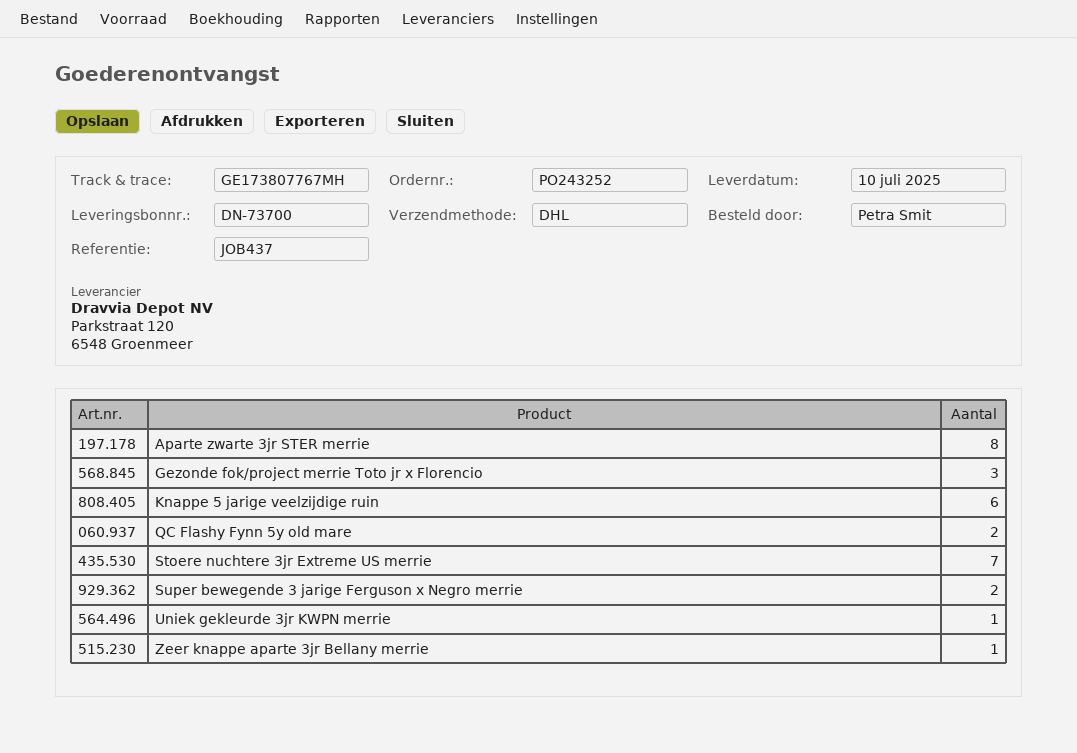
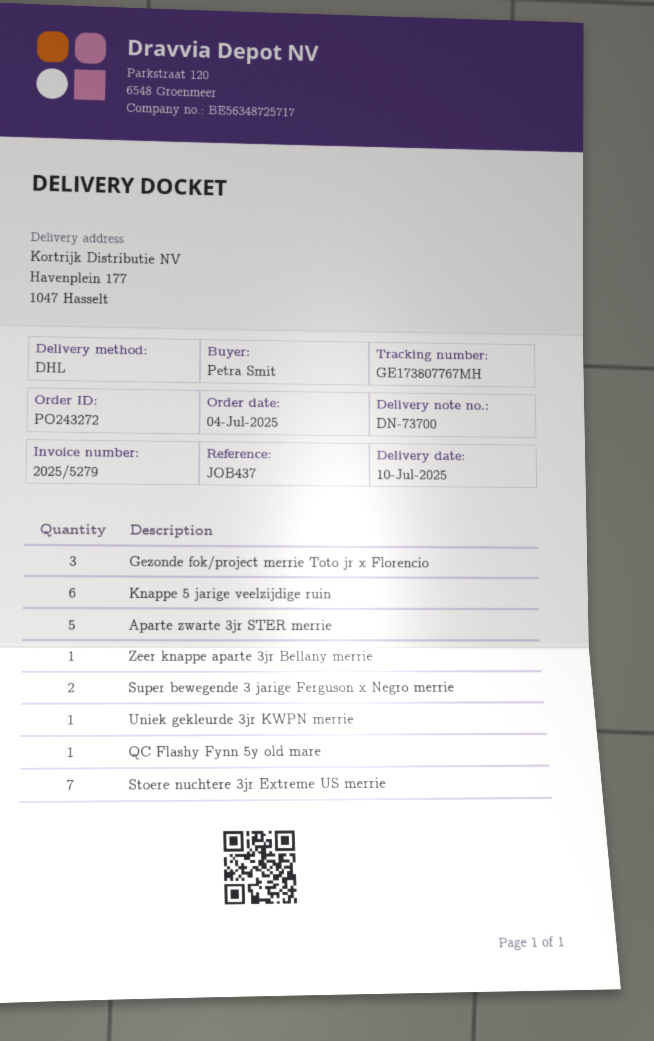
order number: PO243252 -> PO243272
Aparte zwarte 3jr STER merrie: 8 -> 5
QC Flashy Fynn 5y old mare: 2 -> 1

